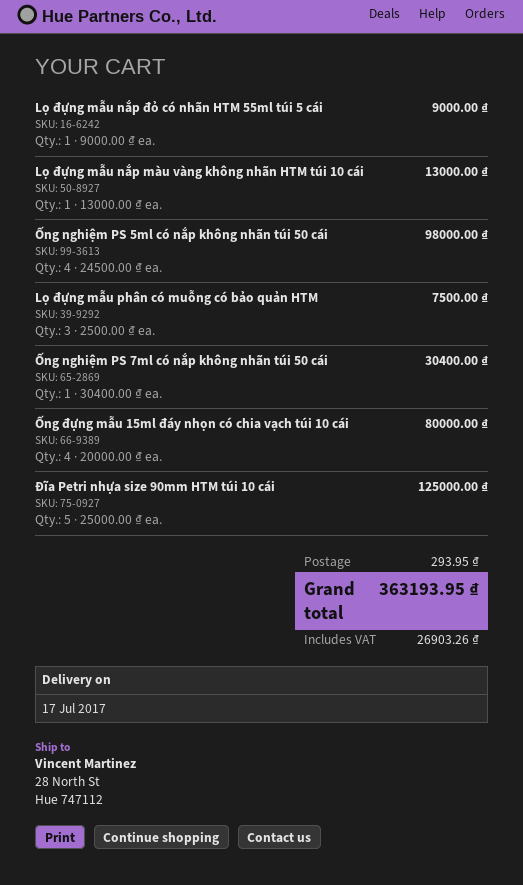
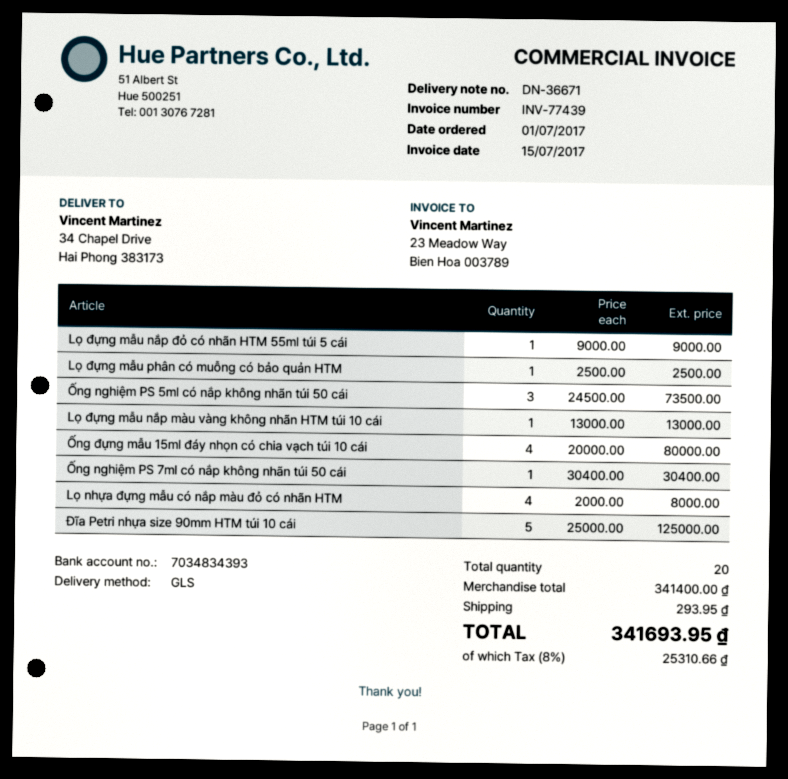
ship to: 28 North St, Hue 747112 -> 34 Chapel Drive, Hai Phong 383173
Ống nghiệm PS 5ml có nắp không nhãn túi 50 cái: 4 x 24500.00 = 98000.00 -> 3 x 24500.00 = 73500.00
Lọ đựng mẫu phân có muỗng có bảo quản HTM: 3 x 2500.00 = 7500.00 -> 1 x 2500.00 = 2500.00
Lọ nhựa đựng mẫu có nắp màu đỏ có nhãn HTM: none -> 4 x 2000.00 = 8000.00
tax: 26903.26 -> 25310.66
total: 363193.95 -> 341693.95

